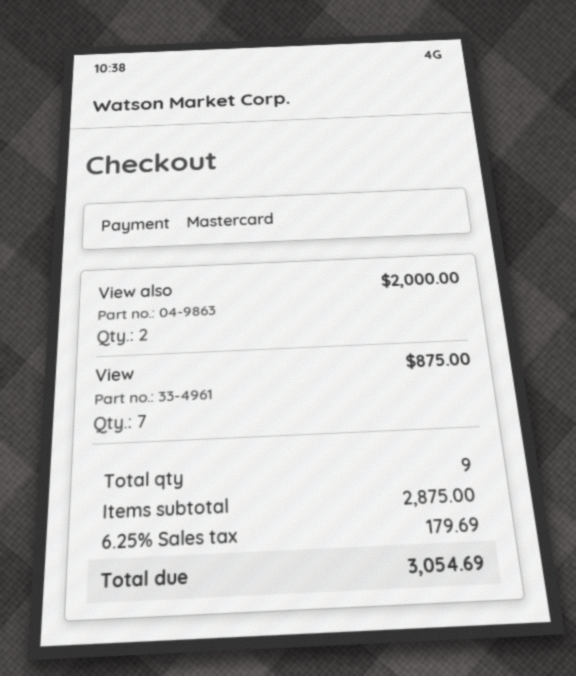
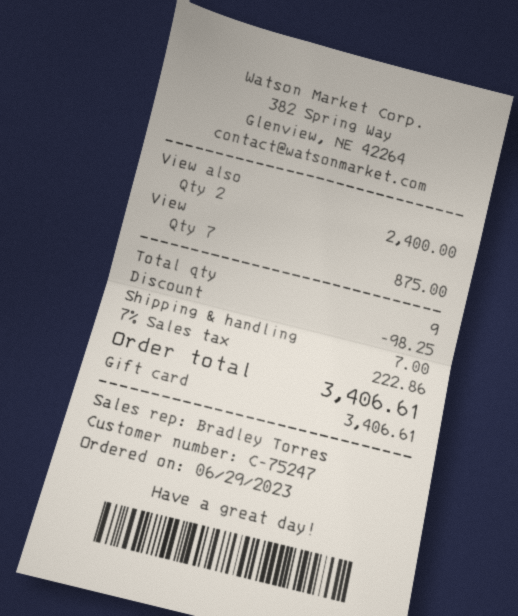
payment method: Mastercard -> gift card
View also: 2 for 2000.00 -> 2 for 2400.00
discount: none -> 98.25
shipping: none -> 7.00
tax: 6.25% = 179.69 -> 7% = 222.86
total: 3054.69 -> 3406.61

